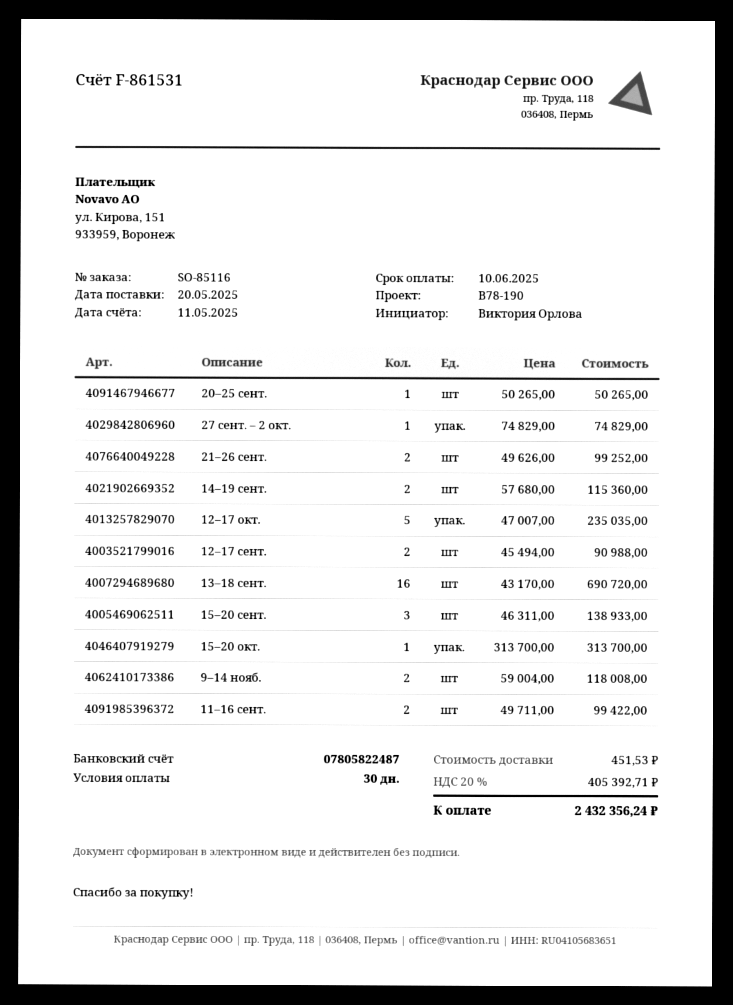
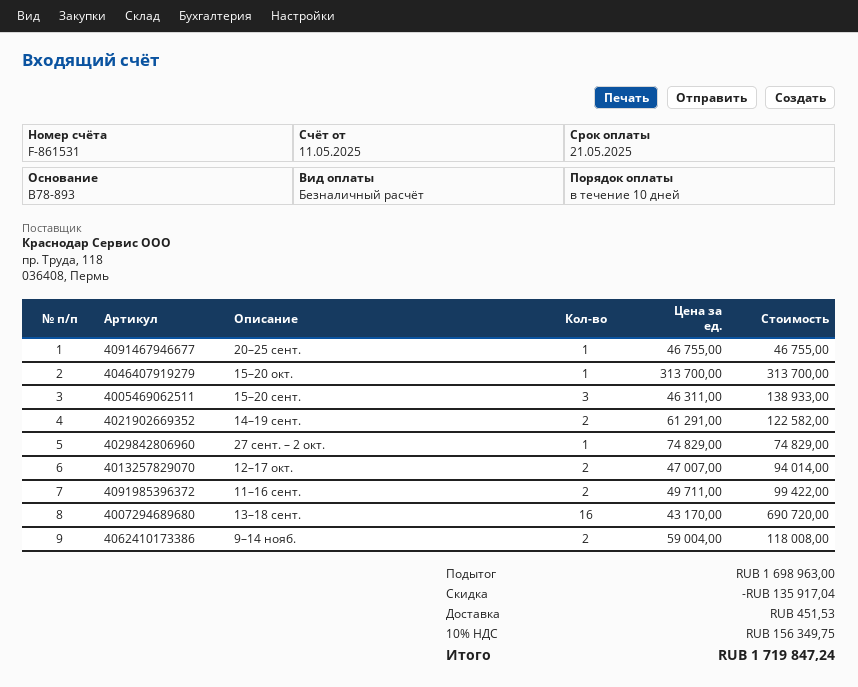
payment terms: 30 days -> 10 days
due date: 2025-06-10 -> 2025-05-21
reference: B78-190 -> B78-893
20–25 сент.: 1 x 50265.00 = 50265.00 -> 1 x 46755.00 = 46755.00
21–26 сент.: 2 x 49626.00 = 99252.00 -> none
14–19 сент.: 2 x 57680.00 = 115360.00 -> 2 x 61291.00 = 122582.00
12–17 окт.: 5 x 47007.00 = 235035.00 -> 2 x 47007.00 = 94014.00
12–17 сент.: 2 x 45494.00 = 90988.00 -> none
discount: none -> 135917.04
tax: 20% = 405392.71 -> 10% = 156349.75
total: 2432356.24 -> 1719847.24

